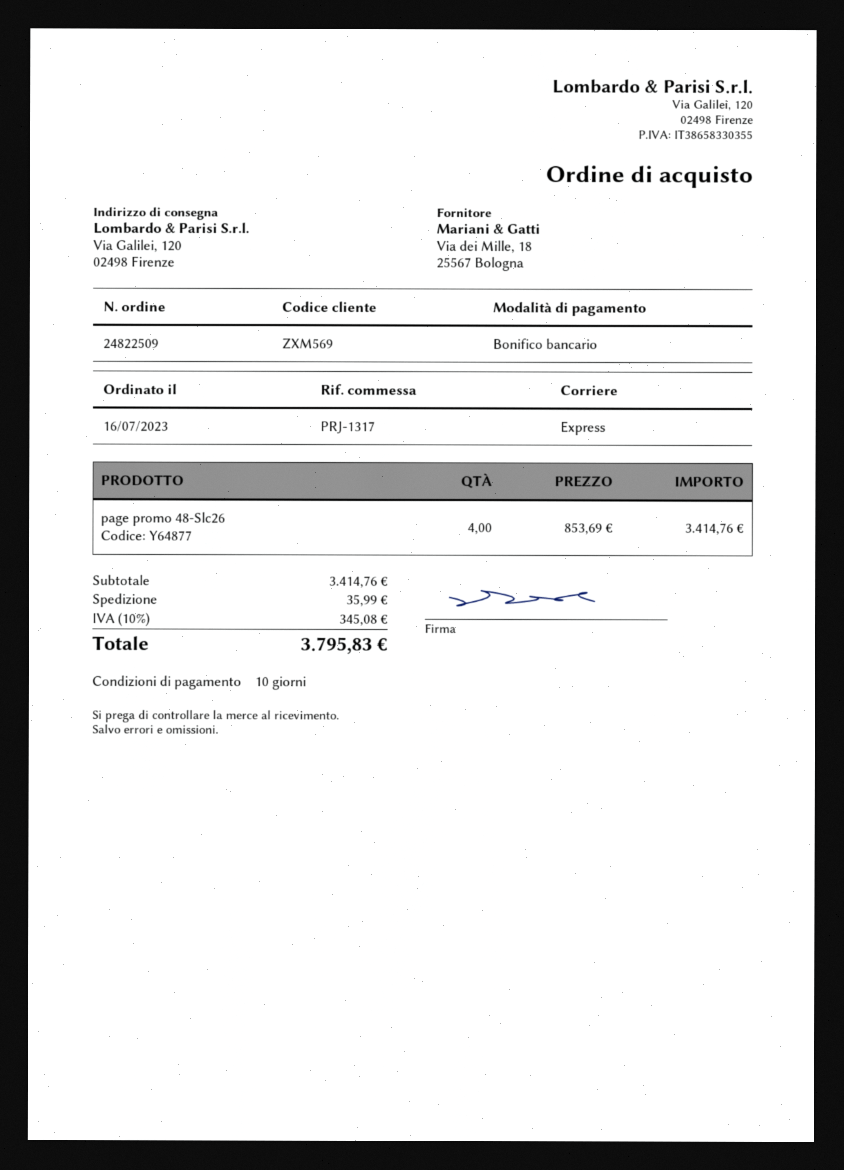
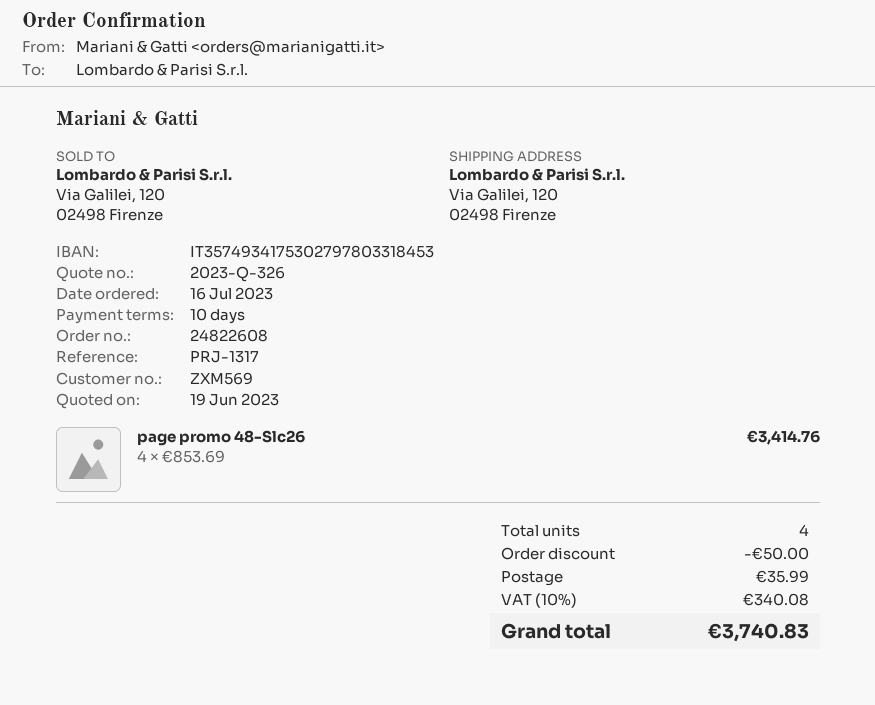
order number: 24822509 -> 24822608
discount: none -> 50.00
tax: 10% = 345.08 -> 10% = 340.08
total: 3795.83 -> 3740.83

